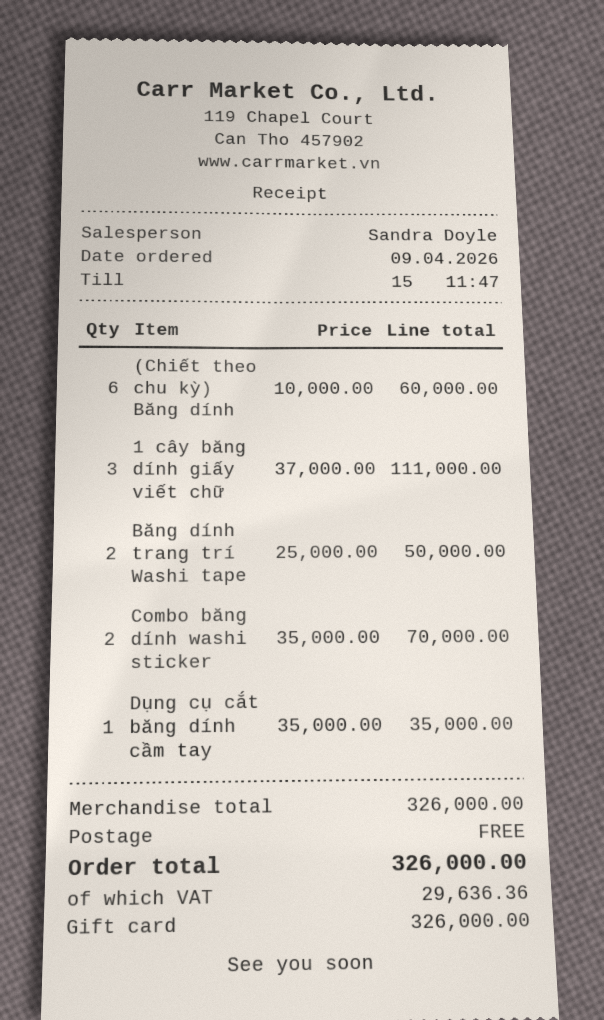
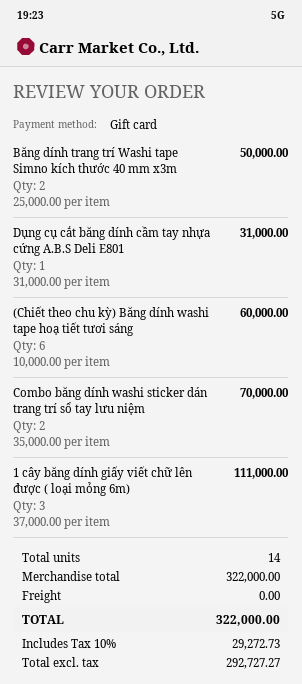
Dụng cụ cắt băng dính cầm tay: 1 x 35000.00 = 35000.00 -> 1 x 31000.00 = 31000.00
subtotal: 326000.00 -> 322000.00
tax: 29636.36 -> 29272.73
total: 326000.00 -> 322000.00

